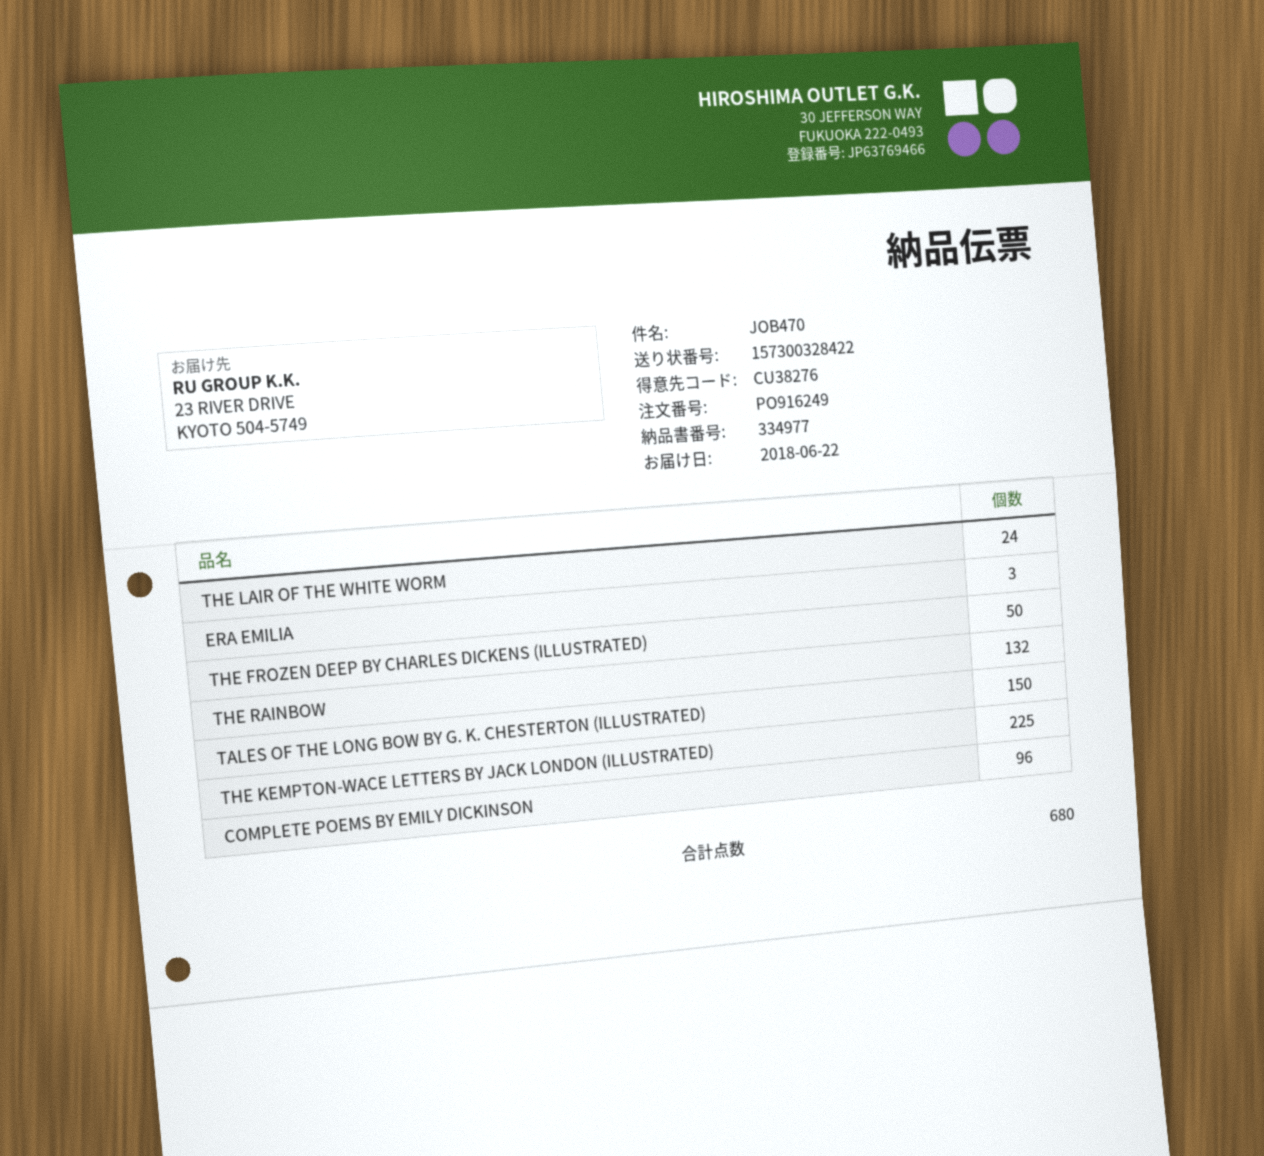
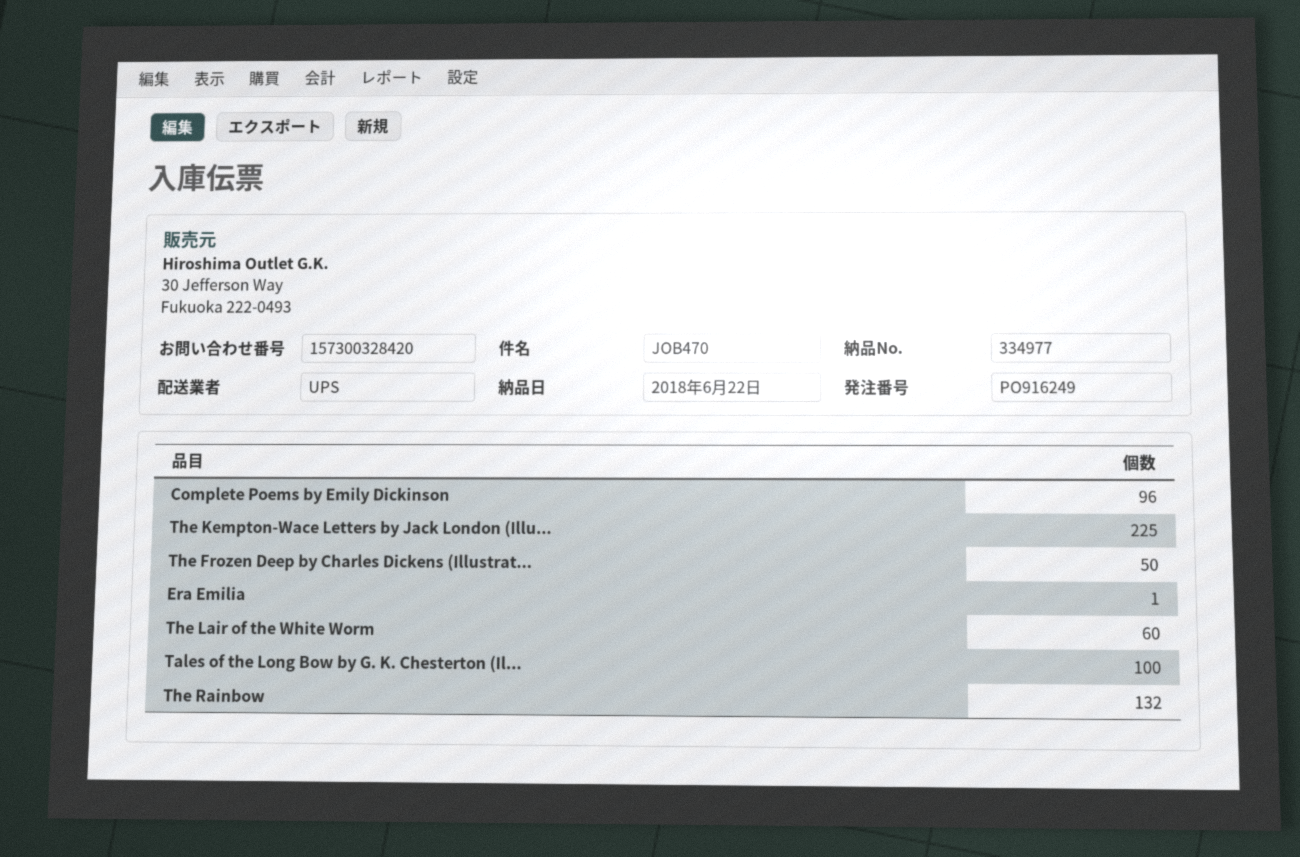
tracking number: 157300328422 -> 157300328420
THE LAIR OF THE WHITE WORM: 24 -> 60
ERA EMILIA: 3 -> 1
TALES OF THE LONG BOW BY G. K. CHESTERTON (ILLUSTRATED): 150 -> 100

